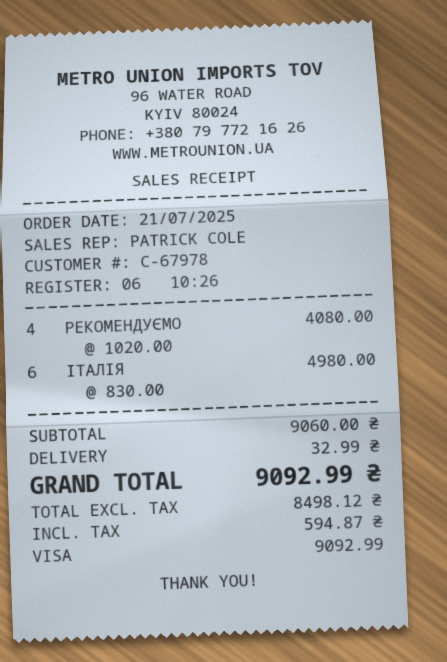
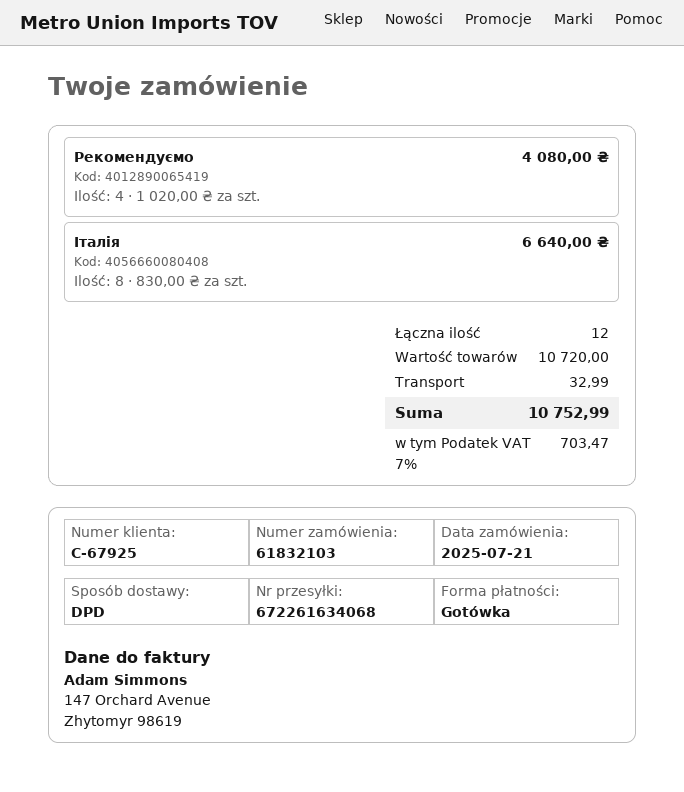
customer number: C-67978 -> C-67925
payment method: Visa -> cash
ІТАЛІЯ: 6 x 830.00 = 4980.00 -> 8 x 830.00 = 6640.00
subtotal: 9060.00 -> 10720.00
tax: 594.87 -> 703.47
total: 9092.99 -> 10752.99

